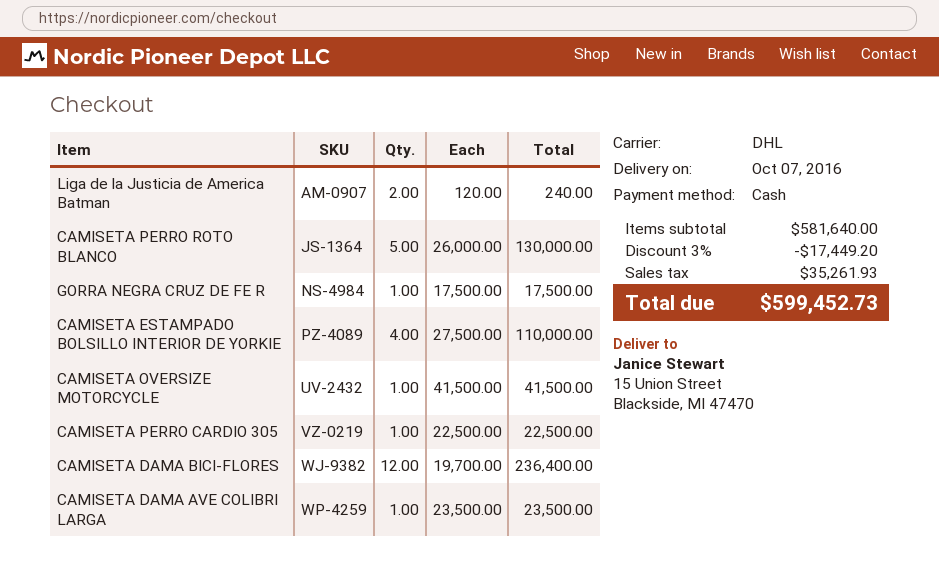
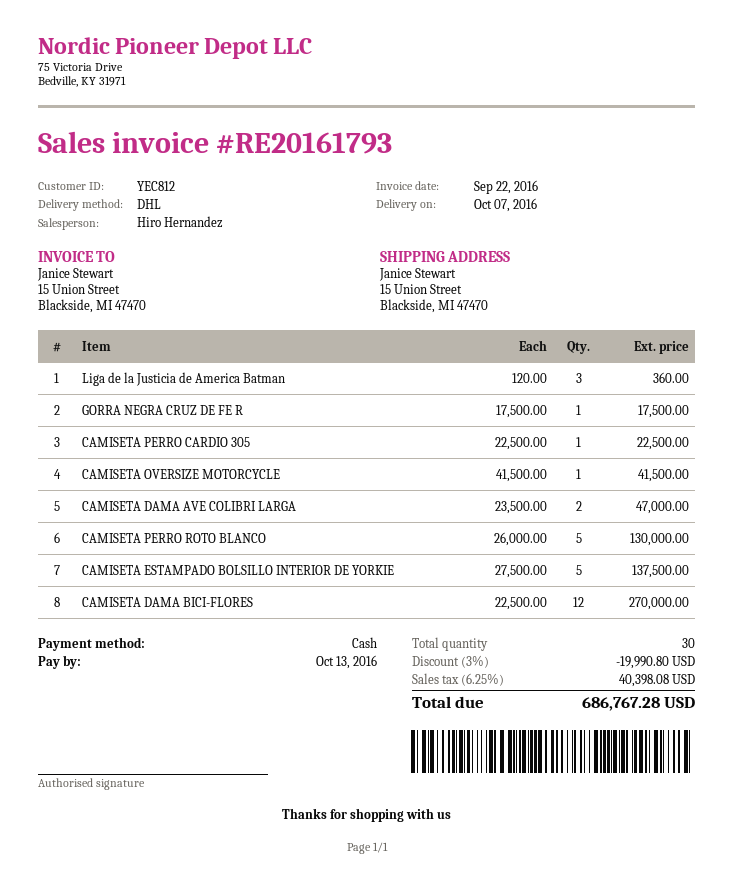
Liga de la Justicia de America Batman: 2 x 120.00 = 240.00 -> 3 x 120.00 = 360.00
CAMISETA ESTAMPADO BOLSILLO INTERIOR DE YORKIE: 4 x 27500.00 = 110000.00 -> 5 x 27500.00 = 137500.00
CAMISETA DAMA BICI-FLORES: 12 x 19700.00 = 236400.00 -> 12 x 22500.00 = 270000.00
CAMISETA DAMA AVE COLIBRI LARGA: 1 x 23500.00 = 23500.00 -> 2 x 23500.00 = 47000.00
discount: 3% = 17449.20 -> 3% = 19990.80
tax: 35261.93 -> 40398.08
total: 599452.73 -> 686767.28

